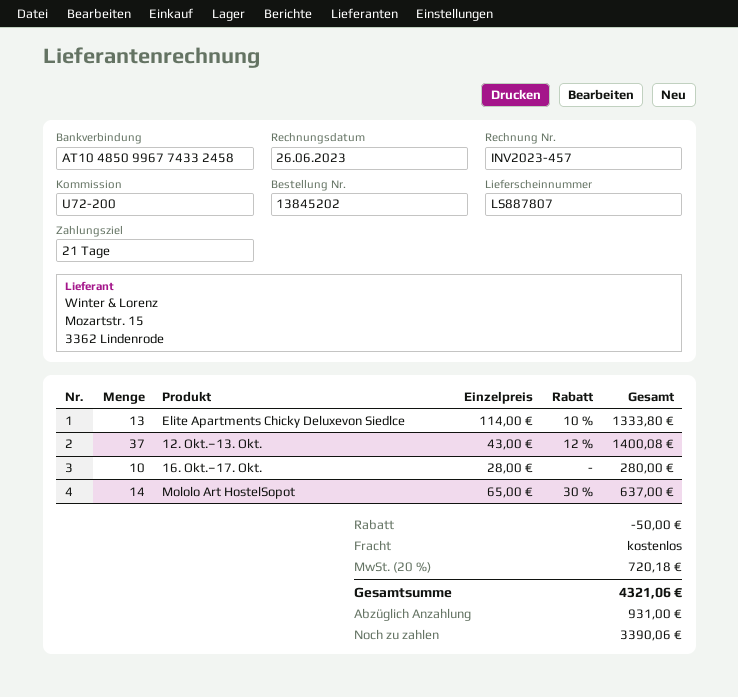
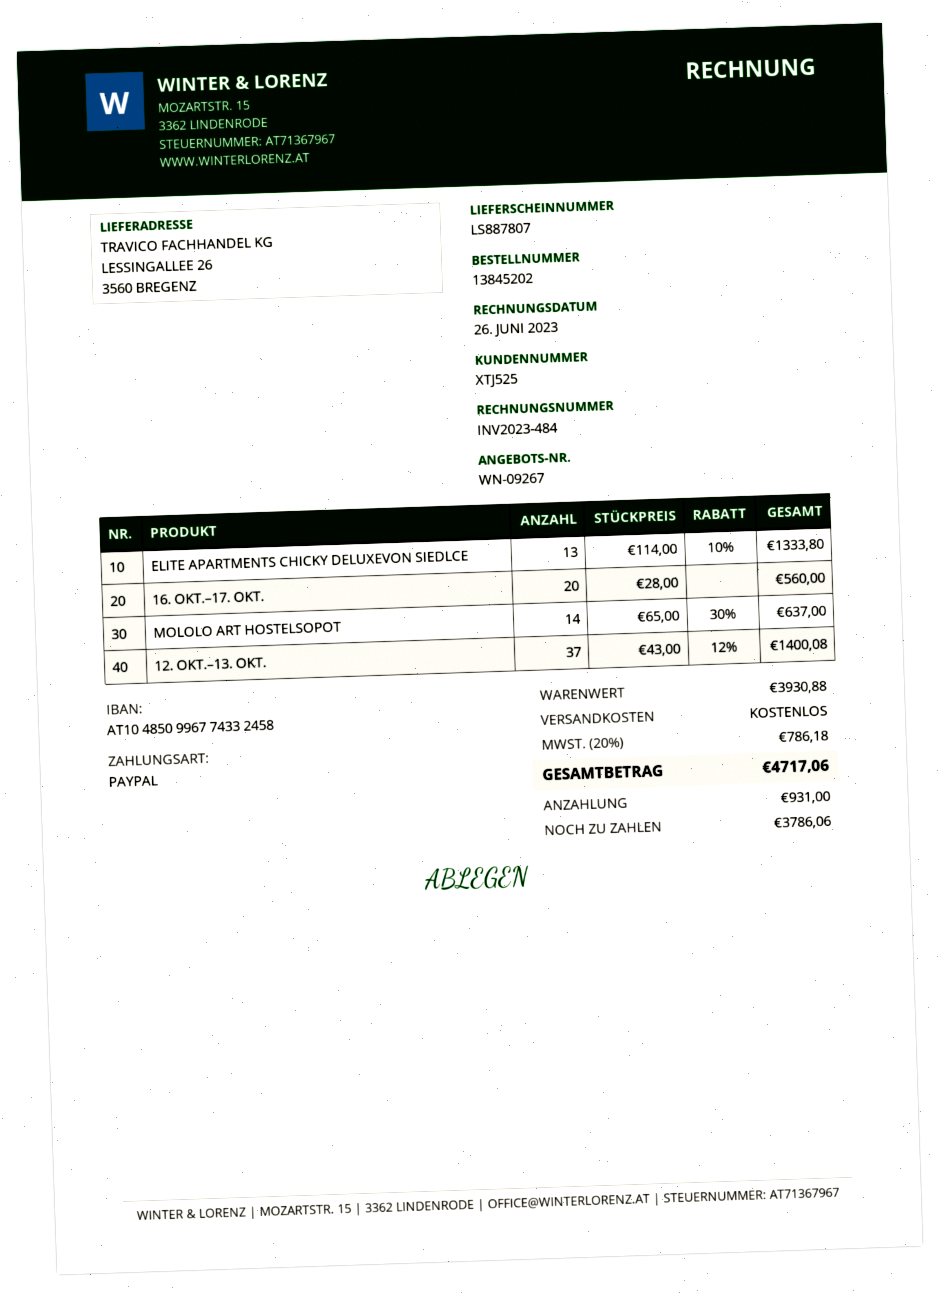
invoice number: INV2023-457 -> INV2023-484
16. Okt.–17. Okt.: 10 x 28.00 = 280.00 -> 20 x 28.00 = 560.00
discount: 50.00 -> none
tax: 20% = 720.18 -> 20% = 786.18
total: 4321.06 -> 4717.06
balance: 3390.06 -> 3786.06

